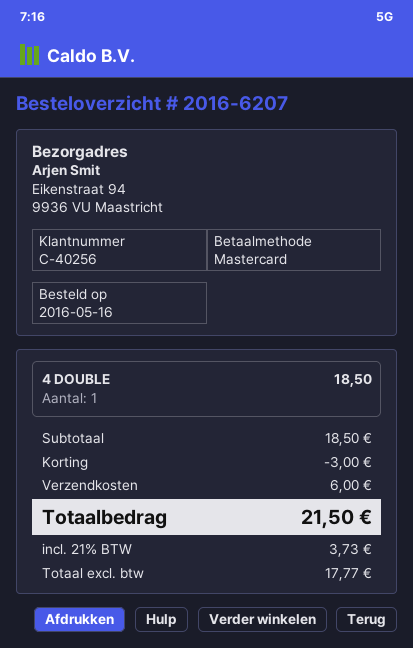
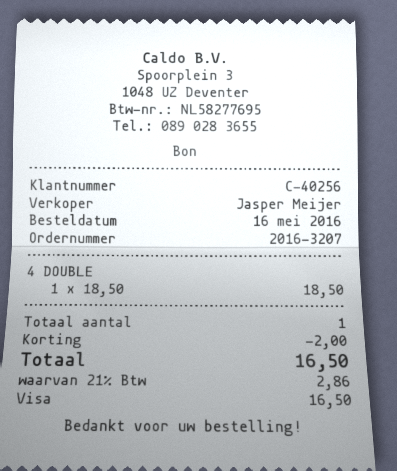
order number: 2016-6207 -> 2016-3207
payment method: Mastercard -> Visa
discount: 3.00 -> 2.00
shipping: 6.00 -> none
tax: 21% = 3.73 -> 21% = 2.86
total: 21.50 -> 16.50

